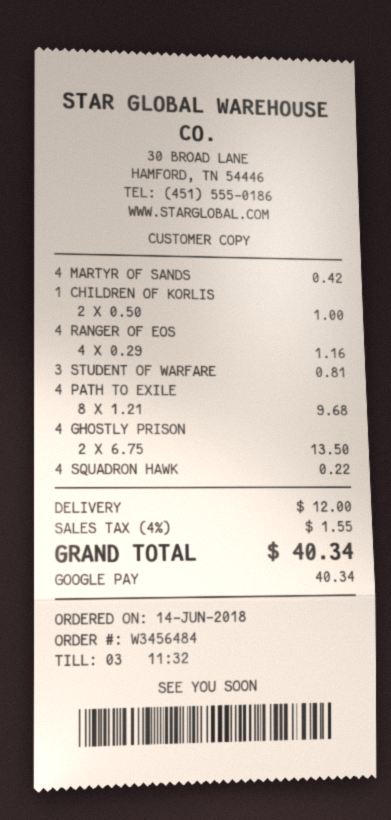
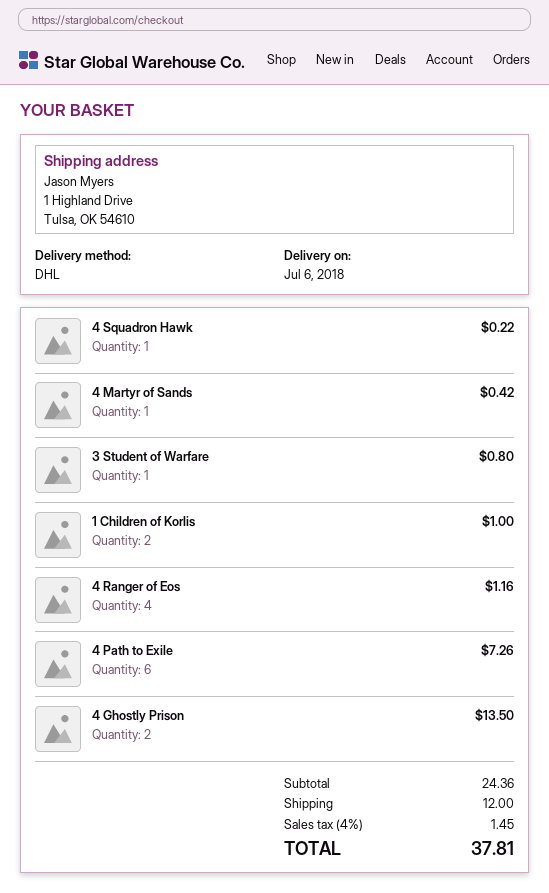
3 STUDENT OF WARFARE: 1 for 0.81 -> 1 for 0.80
4 PATH TO EXILE: 8 for 9.68 -> 6 for 7.26
tax: 4% = 1.55 -> 4% = 1.45
total: 40.34 -> 37.81

